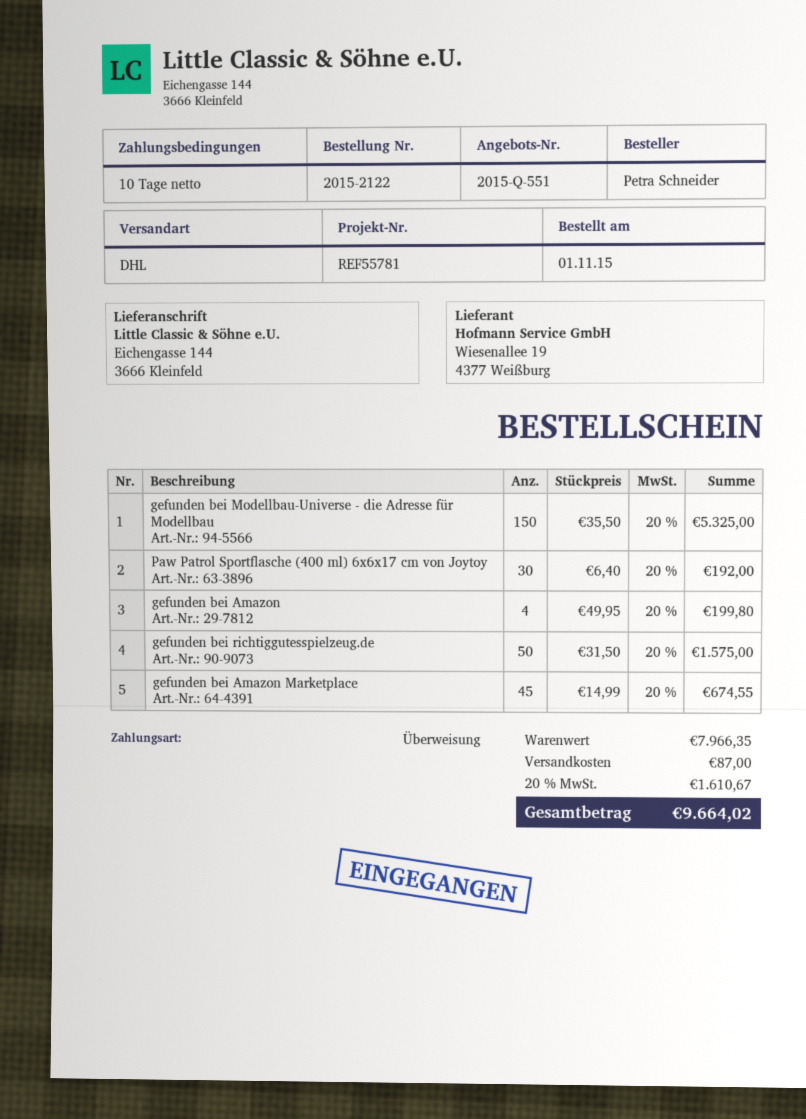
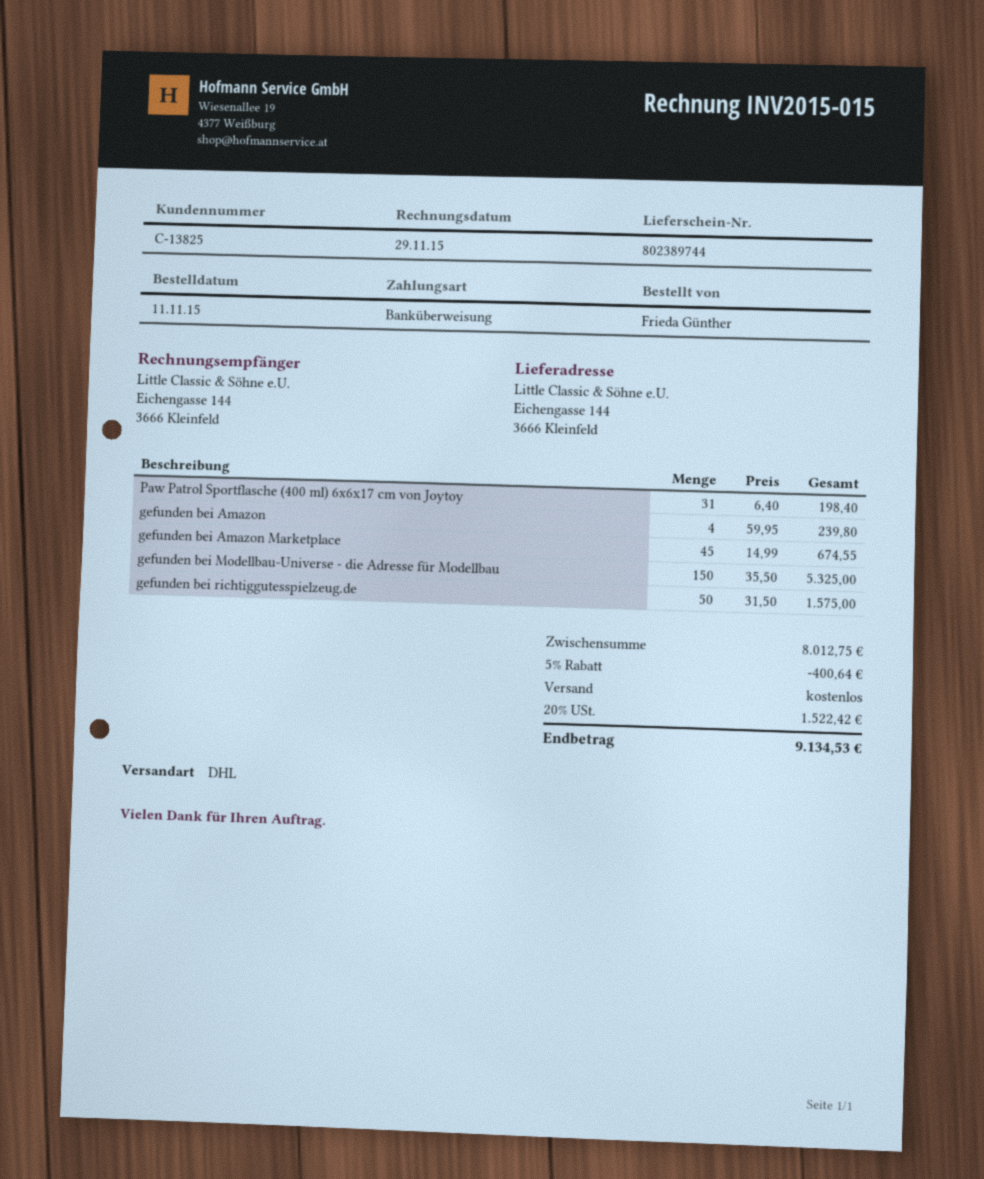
order date: 2015-11-01 -> 2015-11-11
ordered by: Petra Schneider -> Frieda Günther
Paw Patrol Sportflasche (400 ml) 6x6x17 cm von Joytoy: 30 x 6.40 = 192.00 -> 31 x 6.40 = 198.40
gefunden bei Amazon: 4 x 49.95 = 199.80 -> 4 x 59.95 = 239.80
subtotal: 7966.35 -> 8012.75
discount: none -> 5% = 400.64
shipping: 87.00 -> 0.00
tax: 20% = 1610.67 -> 20% = 1522.42
total: 9664.02 -> 9134.53

